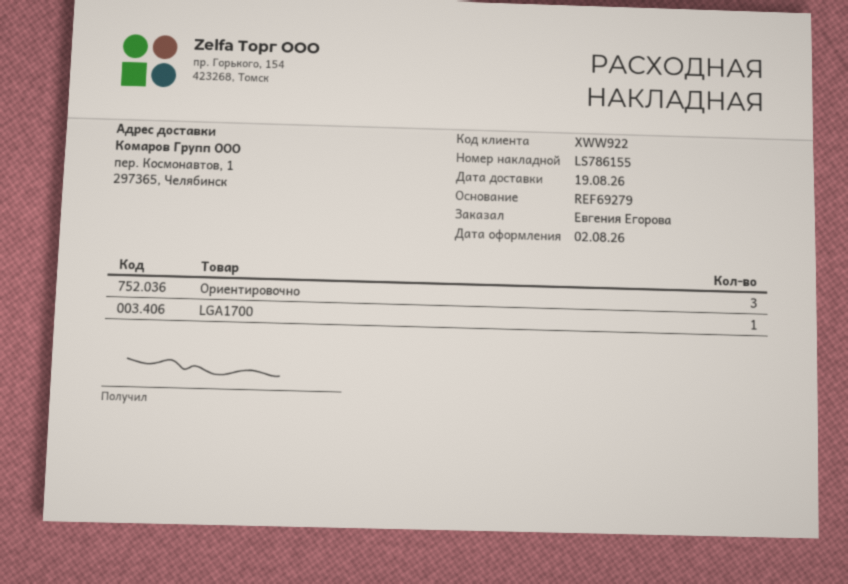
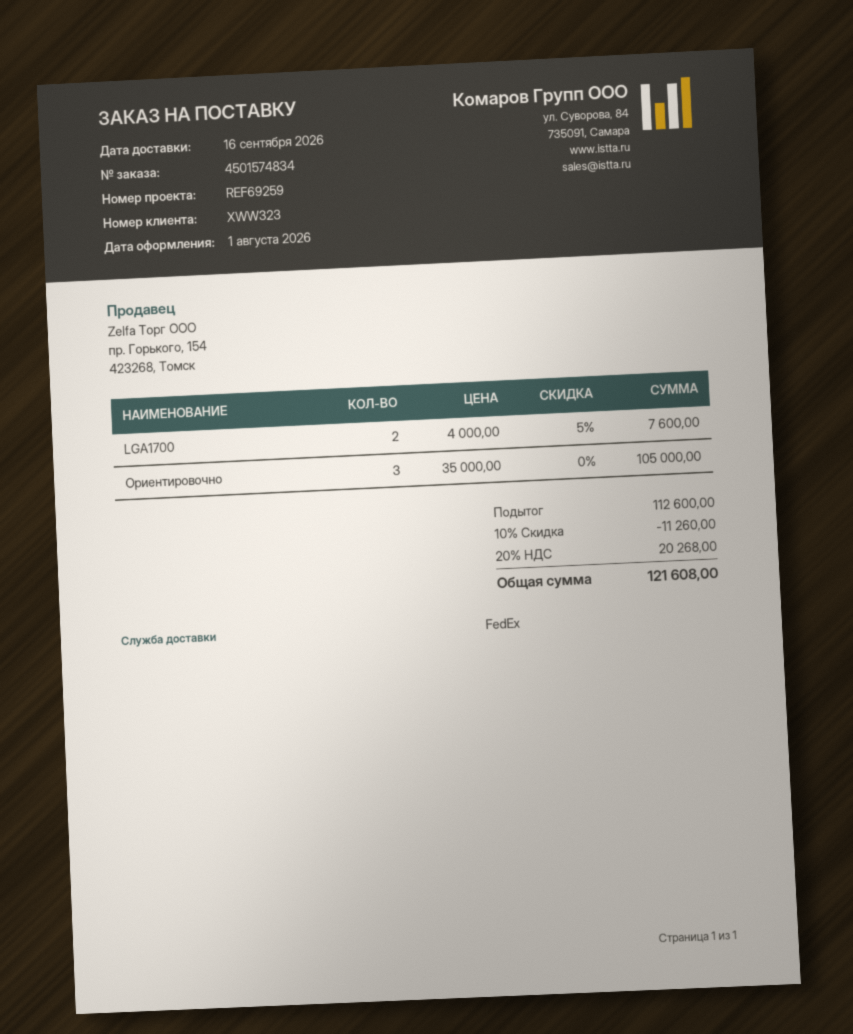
order date: 2026-08-02 -> 2026-08-01
delivery date: 2026-08-19 -> 2026-09-16
customer number: XWW922 -> XWW323
reference: REF69279 -> REF69259
LGA1700: 1 -> 2

